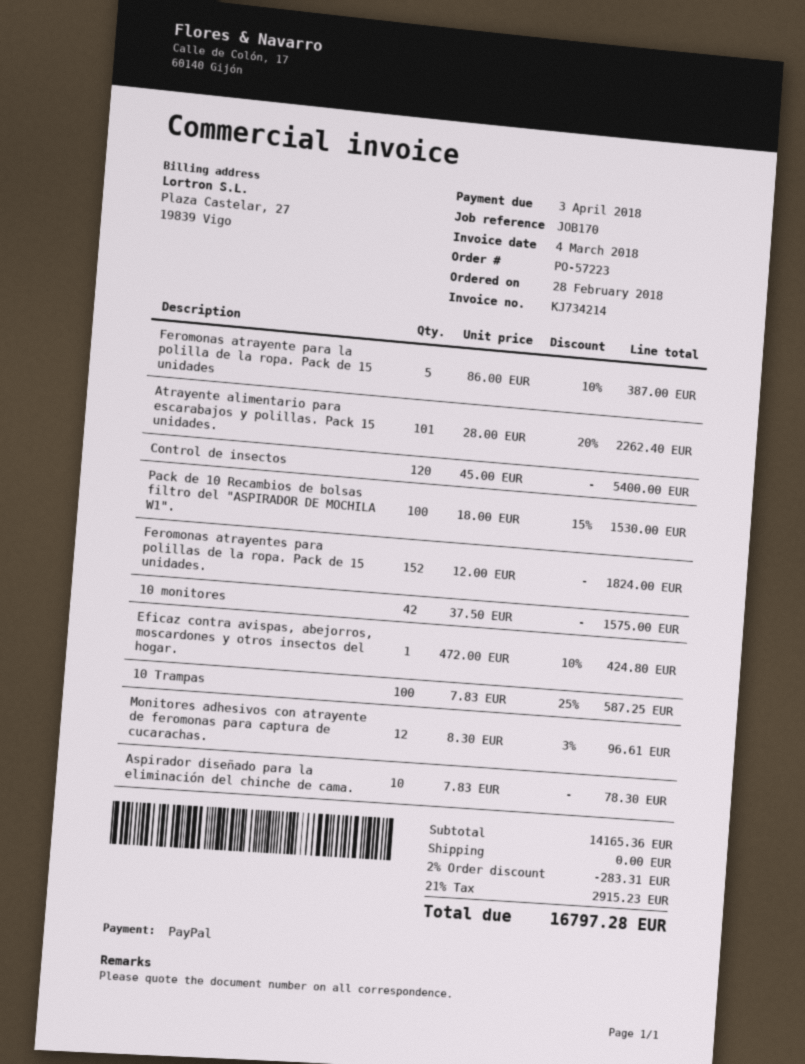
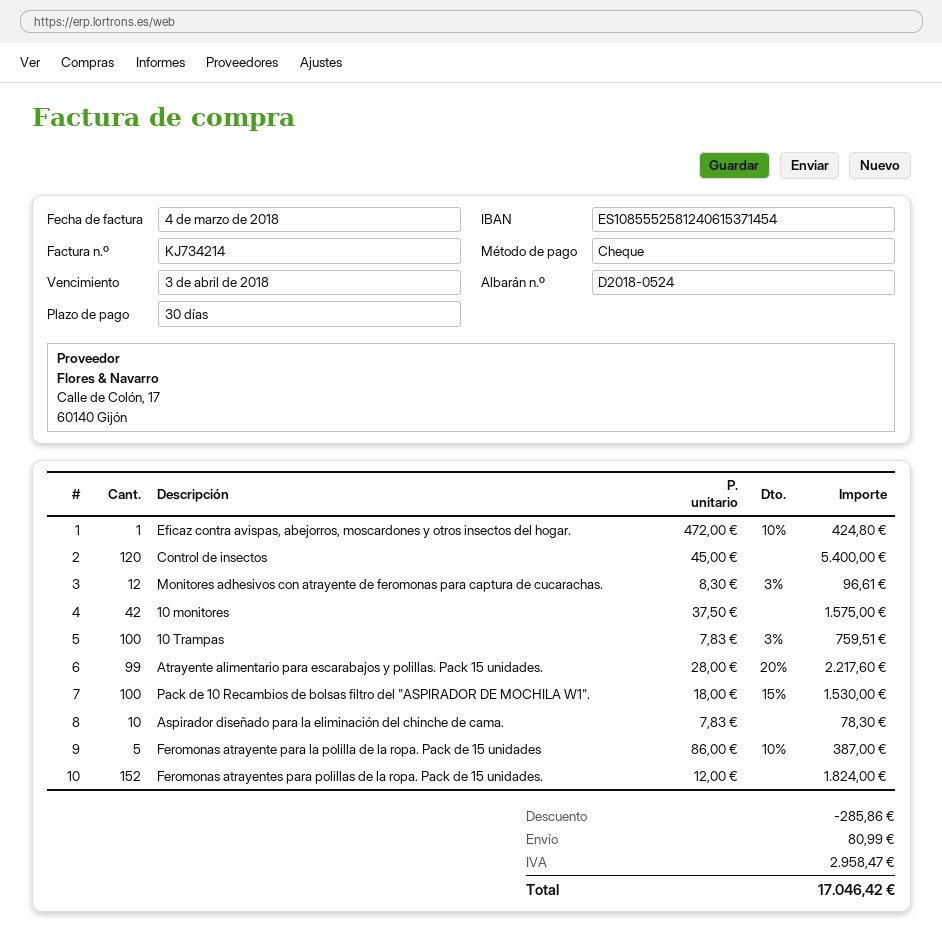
payment method: PayPal -> cheque
Atrayente alimentario para escarabajos y polillas. Pack 15 unidades.: 101 x 28.00 - 20% = 2262.40 -> 99 x 28.00 - 20% = 2217.60
10 Trampas: 100 x 7.83 - 25% = 587.25 -> 100 x 7.83 - 3% = 759.51
discount: 283.31 -> 285.86
shipping: 0.00 -> 80.99
tax: 2915.23 -> 2958.47
total: 16797.28 -> 17046.42

